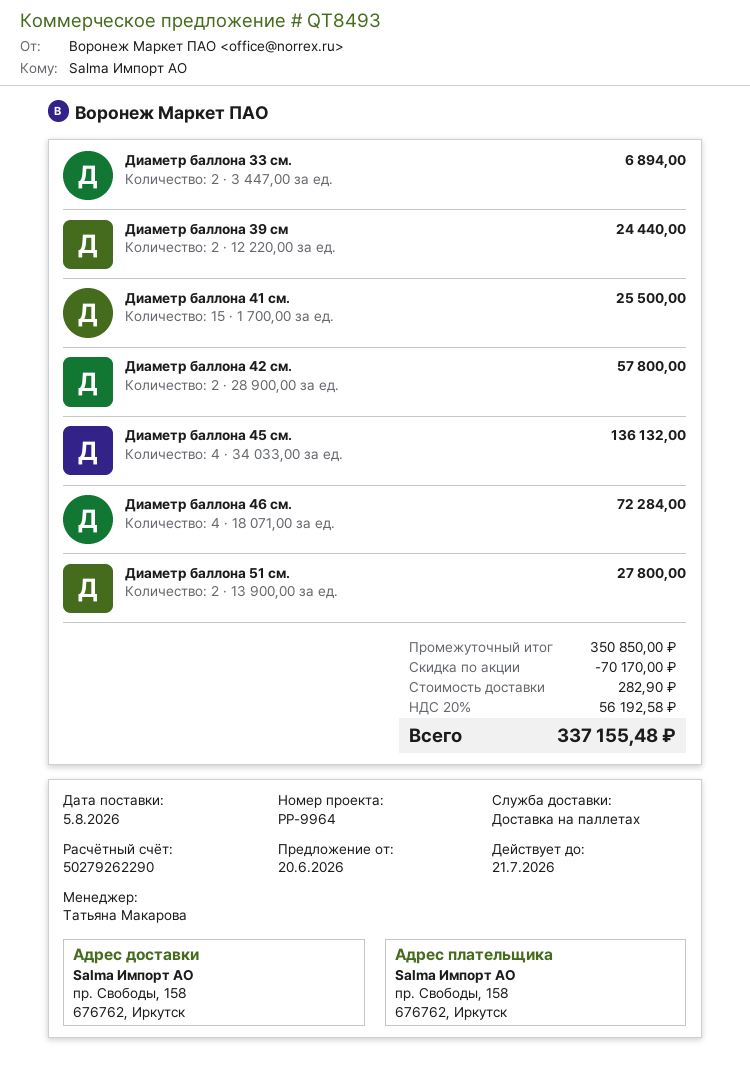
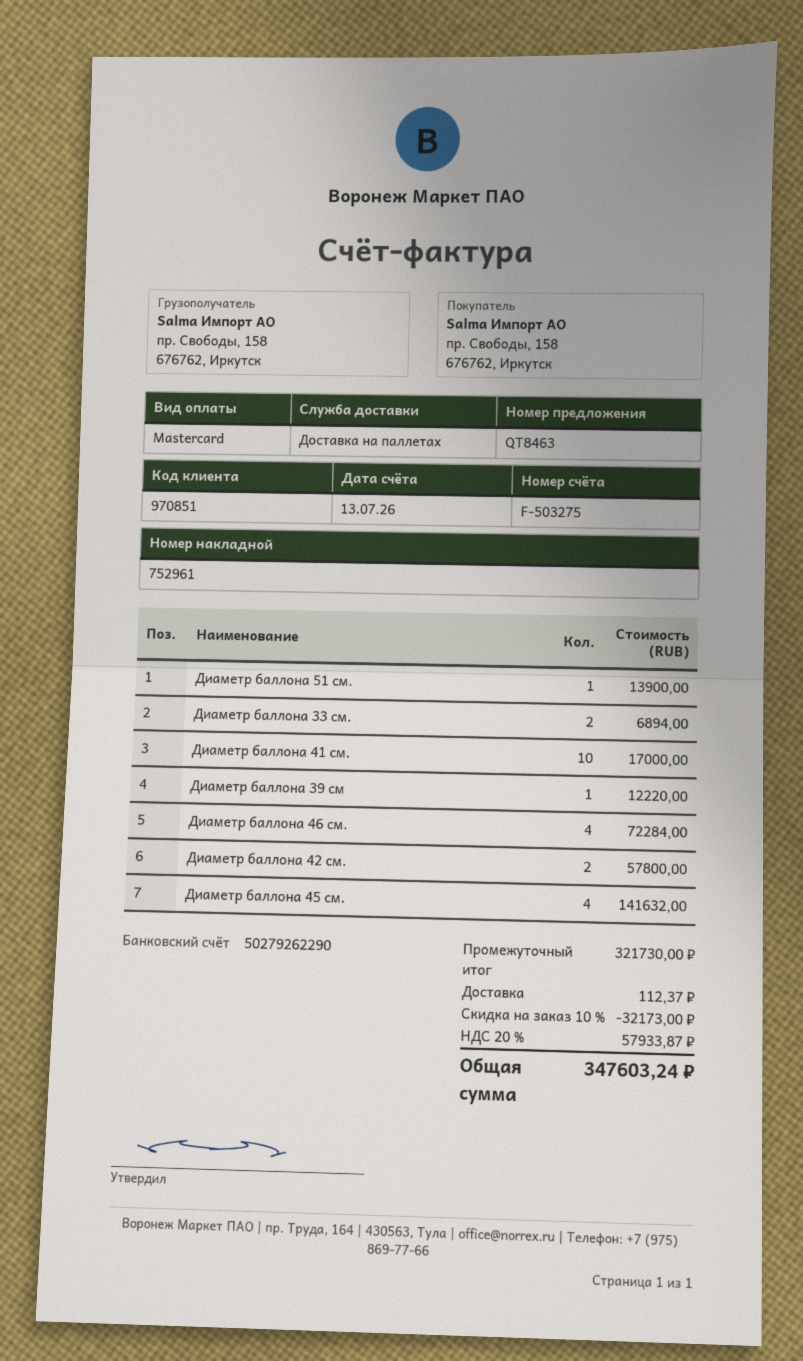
quote number: QT8493 -> QT8463
Диаметр баллона 39 см: 2 for 24440.00 -> 1 for 12220.00
Диаметр баллона 41 см.: 15 for 25500.00 -> 10 for 17000.00
Диаметр баллона 45 см.: 4 for 136132.00 -> 4 for 141632.00
Диаметр баллона 51 см.: 2 for 27800.00 -> 1 for 13900.00
subtotal: 350850.00 -> 321730.00
discount: 70170.00 -> 32173.00
shipping: 282.90 -> 112.37
tax: 20% = 56192.58 -> 20% = 57933.87
total: 337155.48 -> 347603.24

